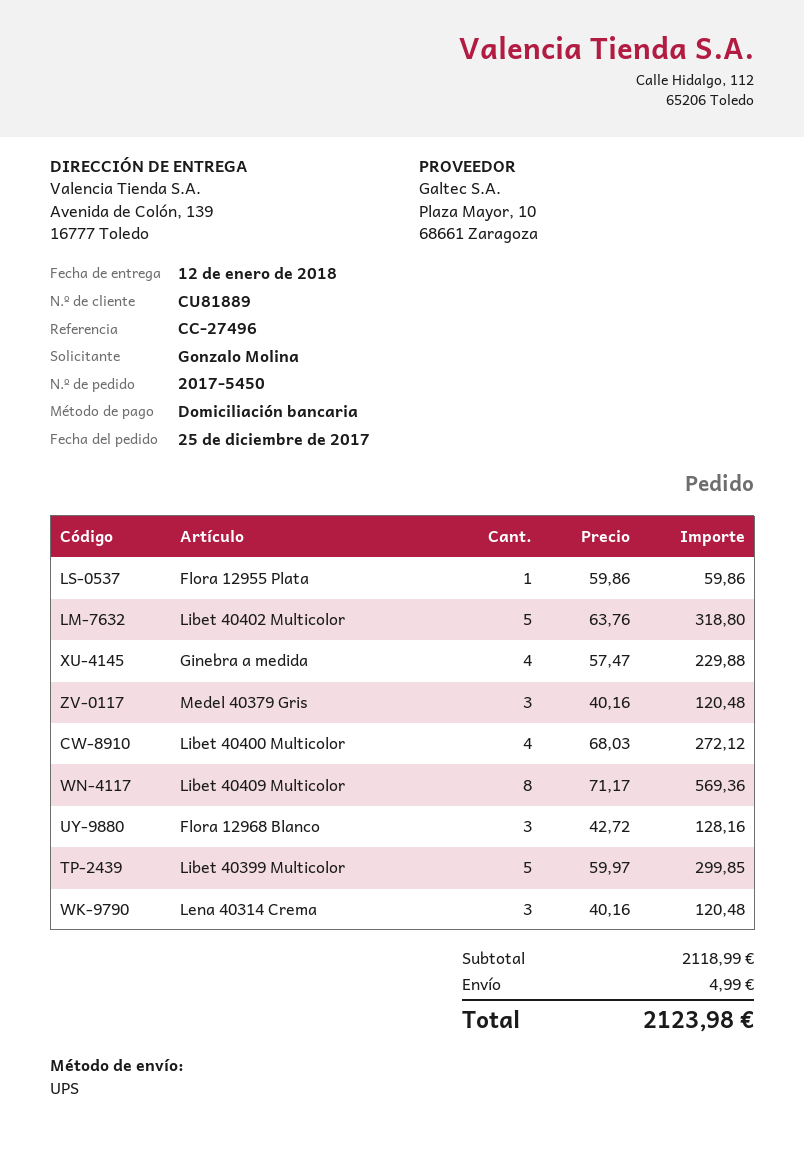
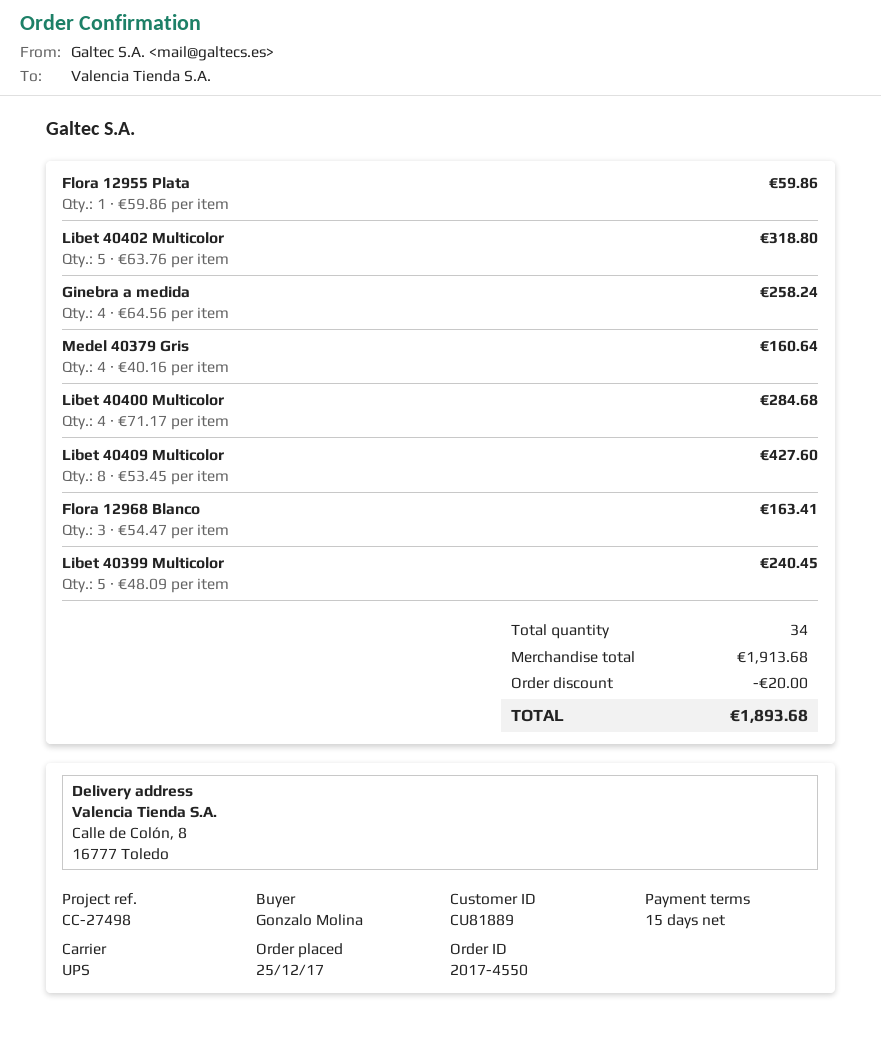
order number: 2017-5450 -> 2017-4550
reference: CC-27496 -> CC-27498
ship to: Avenida de Colón, 139, 16777 Toledo -> Calle de Colón, 8, 16777 Toledo
Ginebra a medida: 4 x 57.47 = 229.88 -> 4 x 64.56 = 258.24
Medel 40379 Gris: 3 x 40.16 = 120.48 -> 4 x 40.16 = 160.64
Libet 40400 Multicolor: 4 x 68.03 = 272.12 -> 4 x 71.17 = 284.68
Libet 40409 Multicolor: 8 x 71.17 = 569.36 -> 8 x 53.45 = 427.60
Flora 12968 Blanco: 3 x 42.72 = 128.16 -> 3 x 54.47 = 163.41
Libet 40399 Multicolor: 5 x 59.97 = 299.85 -> 5 x 48.09 = 240.45
Lena 40314 Crema: 3 x 40.16 = 120.48 -> none
subtotal: 2118.99 -> 1913.68
discount: none -> 20.00
shipping: 4.99 -> none
total: 2123.98 -> 1893.68

